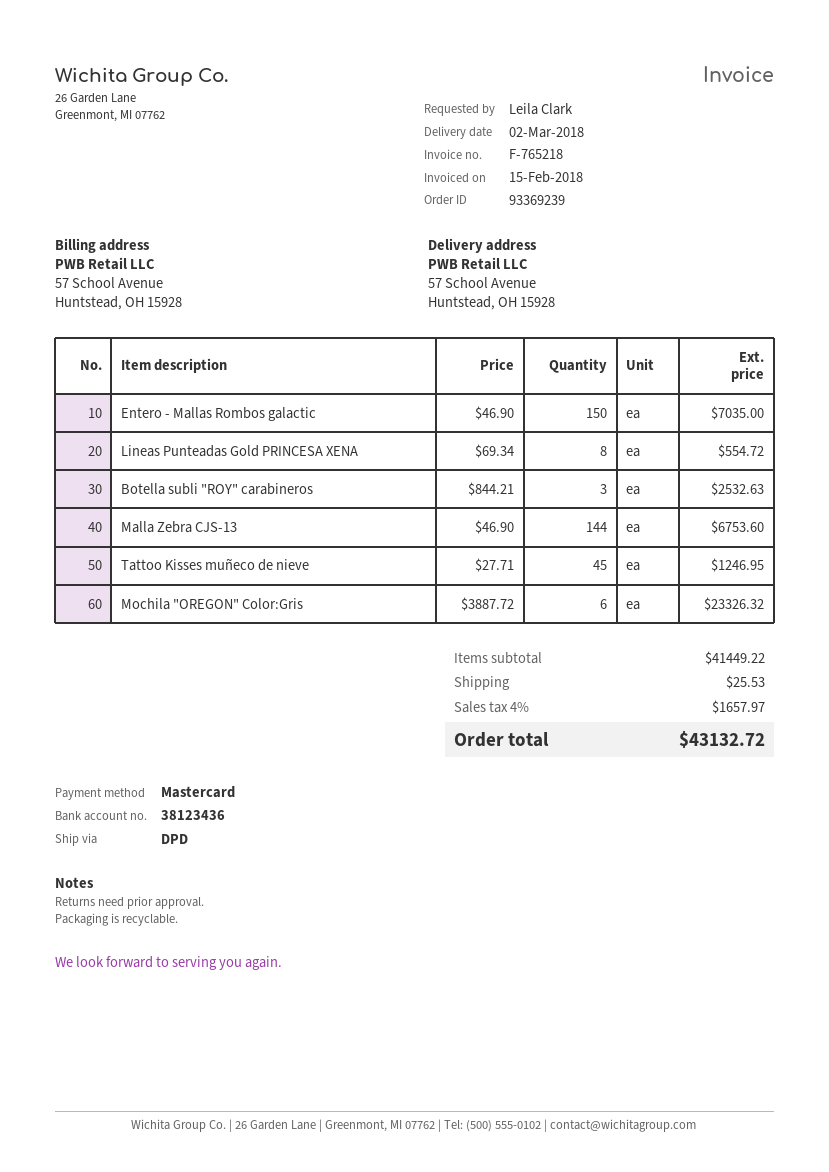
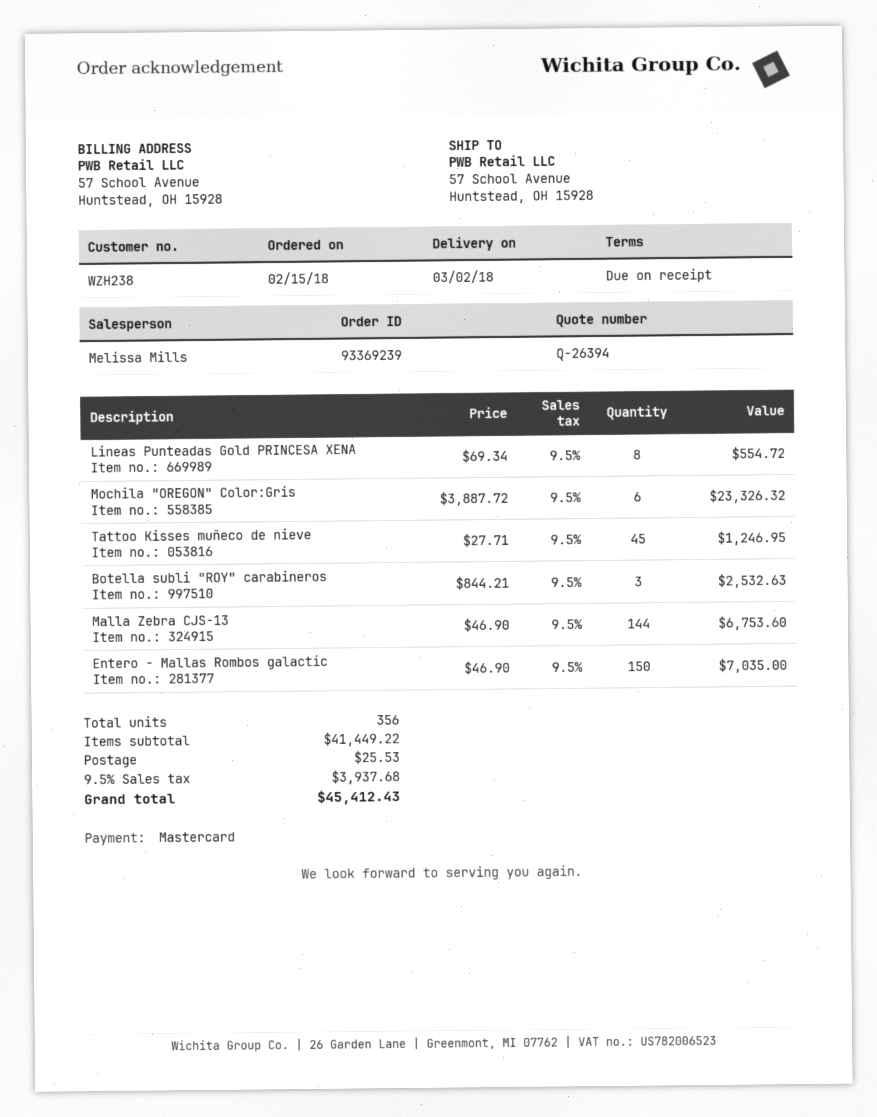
tax: 4% = 1657.97 -> 9.5% = 3937.68
total: 43132.72 -> 45412.43

